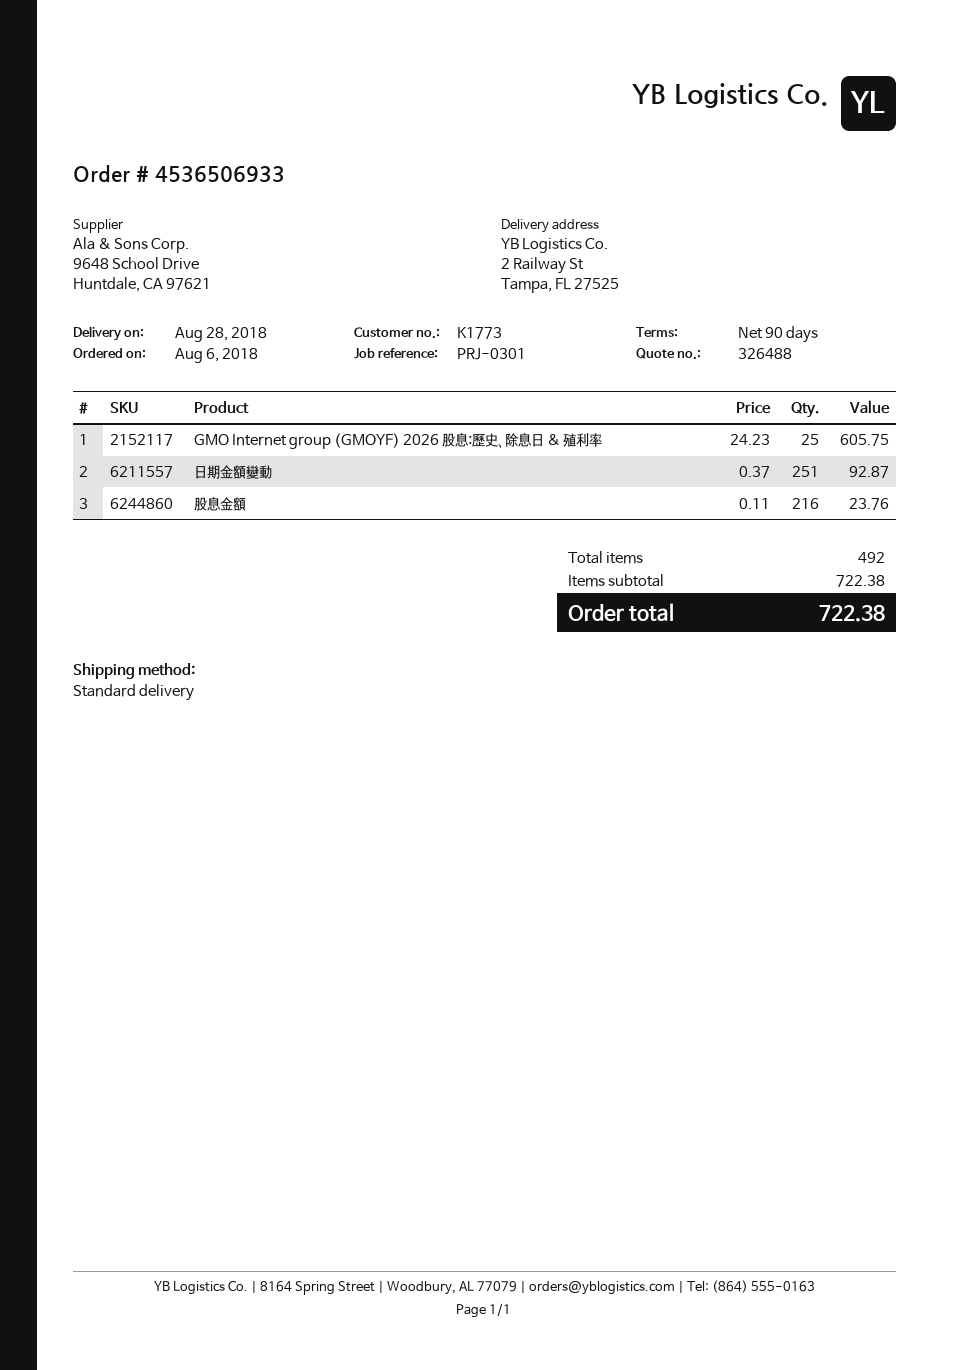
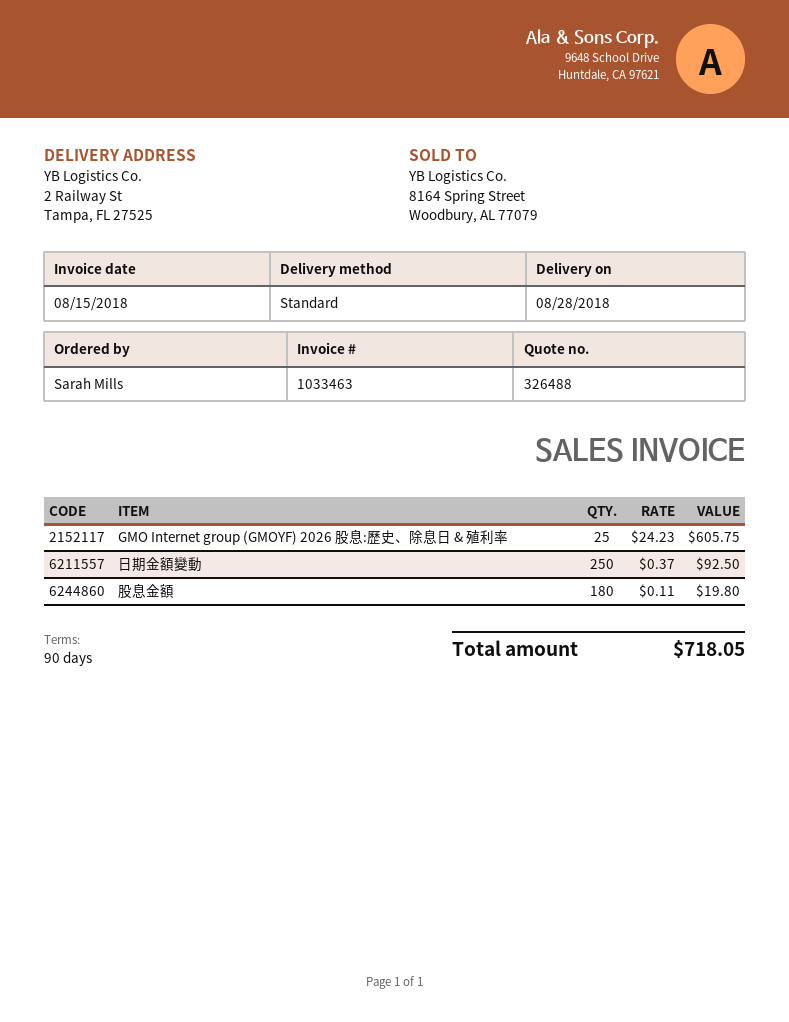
日期金額變動: 251 x 0.37 = 92.87 -> 250 x 0.37 = 92.50
股息金額: 216 x 0.11 = 23.76 -> 180 x 0.11 = 19.80
total: 722.38 -> 718.05

